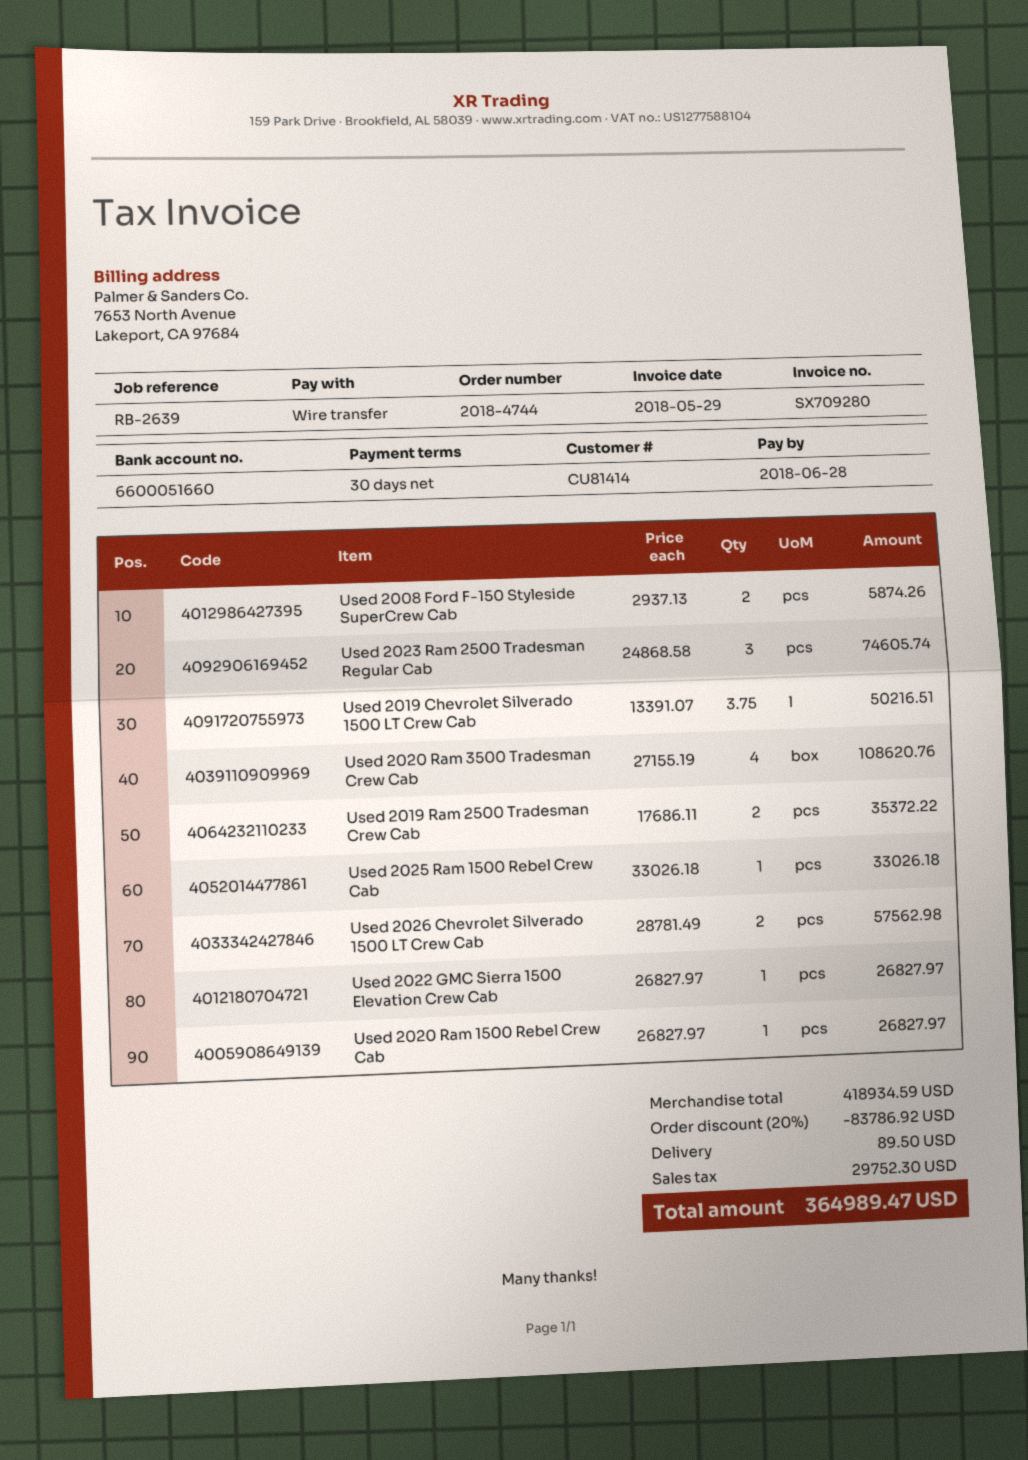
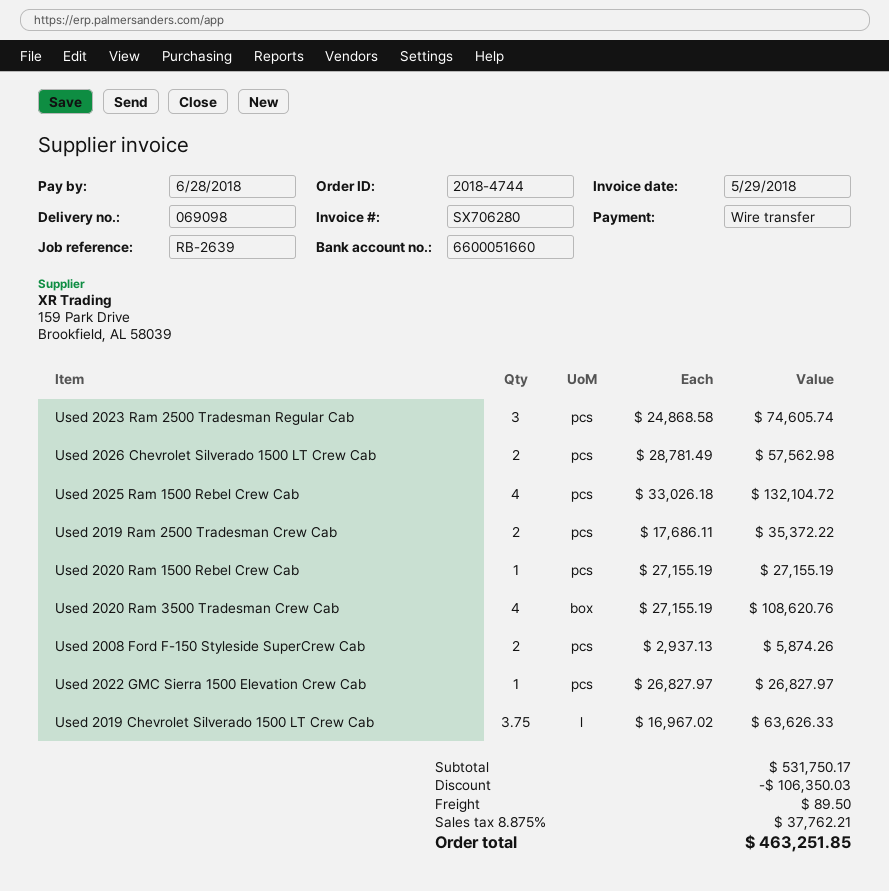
invoice number: SX709280 -> SX706280
Used 2019 Chevrolet Silverado 1500 LT Crew Cab: 3.75 x 13391.07 = 50216.51 -> 3.75 x 16967.02 = 63626.33
Used 2025 Ram 1500 Rebel Crew Cab: 1 x 33026.18 = 33026.18 -> 4 x 33026.18 = 132104.72
Used 2020 Ram 1500 Rebel Crew Cab: 1 x 26827.97 = 26827.97 -> 1 x 27155.19 = 27155.19
subtotal: 418934.59 -> 531750.17
discount: 83786.92 -> 106350.03
tax: 29752.30 -> 37762.21
total: 364989.47 -> 463251.85

